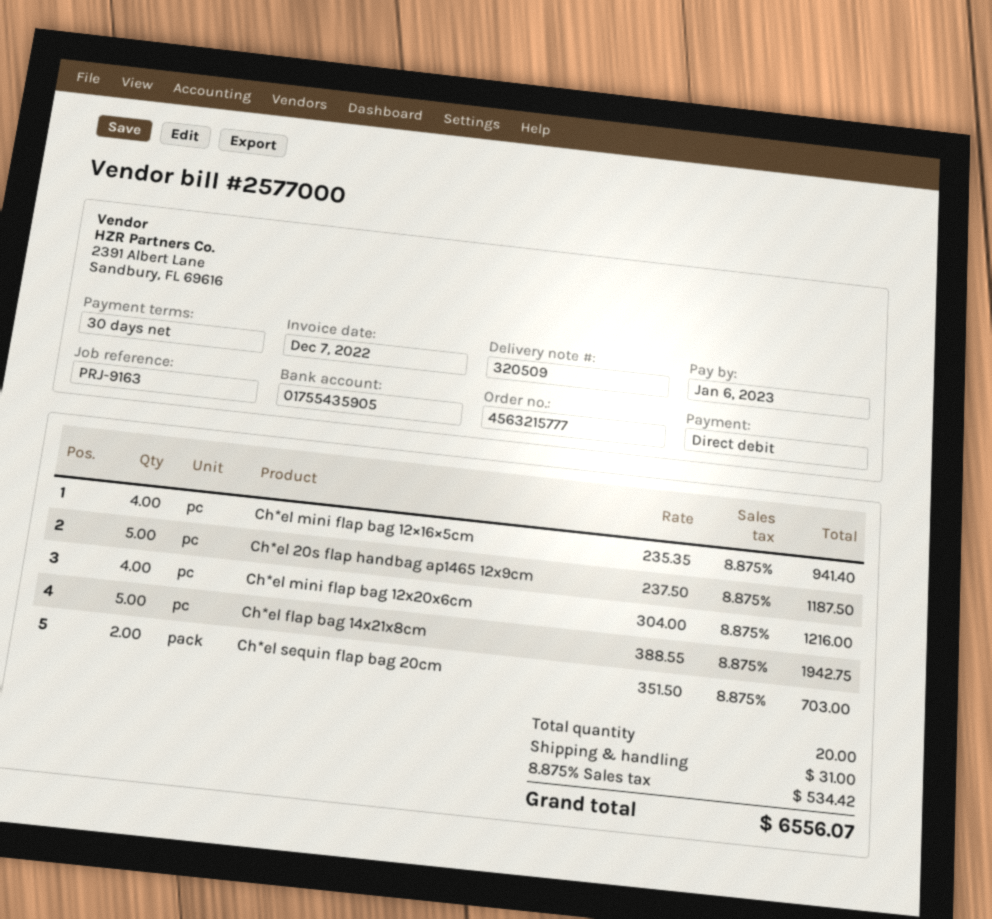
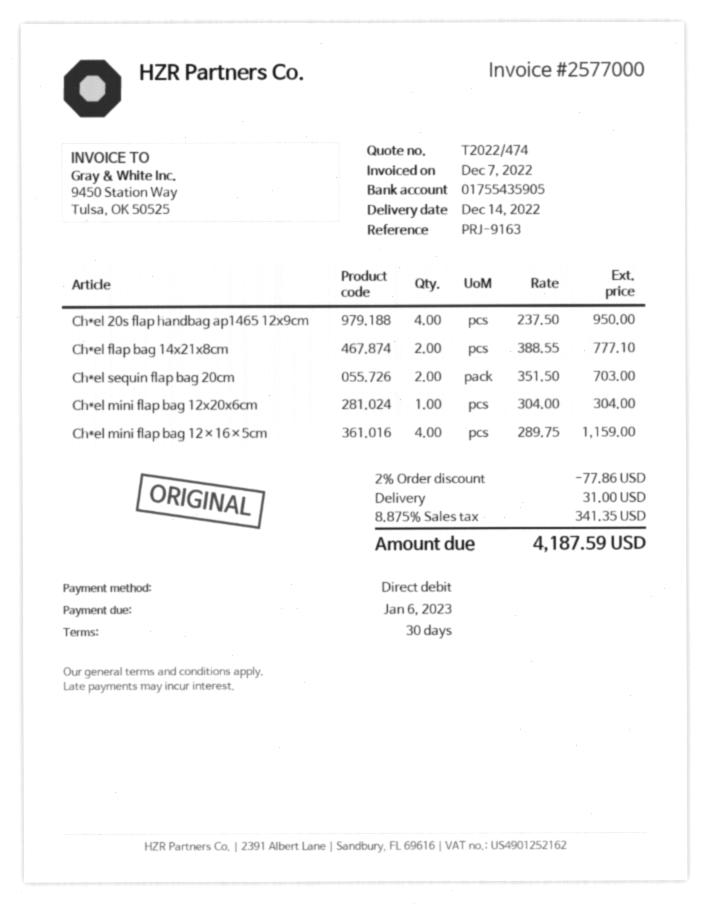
Ch*el mini flap bag 12×16×5cm: 4 x 235.35 = 941.40 -> 4 x 289.75 = 1159.00
Ch*el 20s flap handbag ap1465 12x9cm: 5 x 237.50 = 1187.50 -> 4 x 237.50 = 950.00
Ch*el mini flap bag 12x20x6cm: 4 x 304.00 = 1216.00 -> 1 x 304.00 = 304.00
Ch*el flap bag 14x21x8cm: 5 x 388.55 = 1942.75 -> 2 x 388.55 = 777.10
discount: none -> 2% = 77.86
tax: 8.875% = 534.42 -> 8.875% = 341.35
total: 6556.07 -> 4187.59

